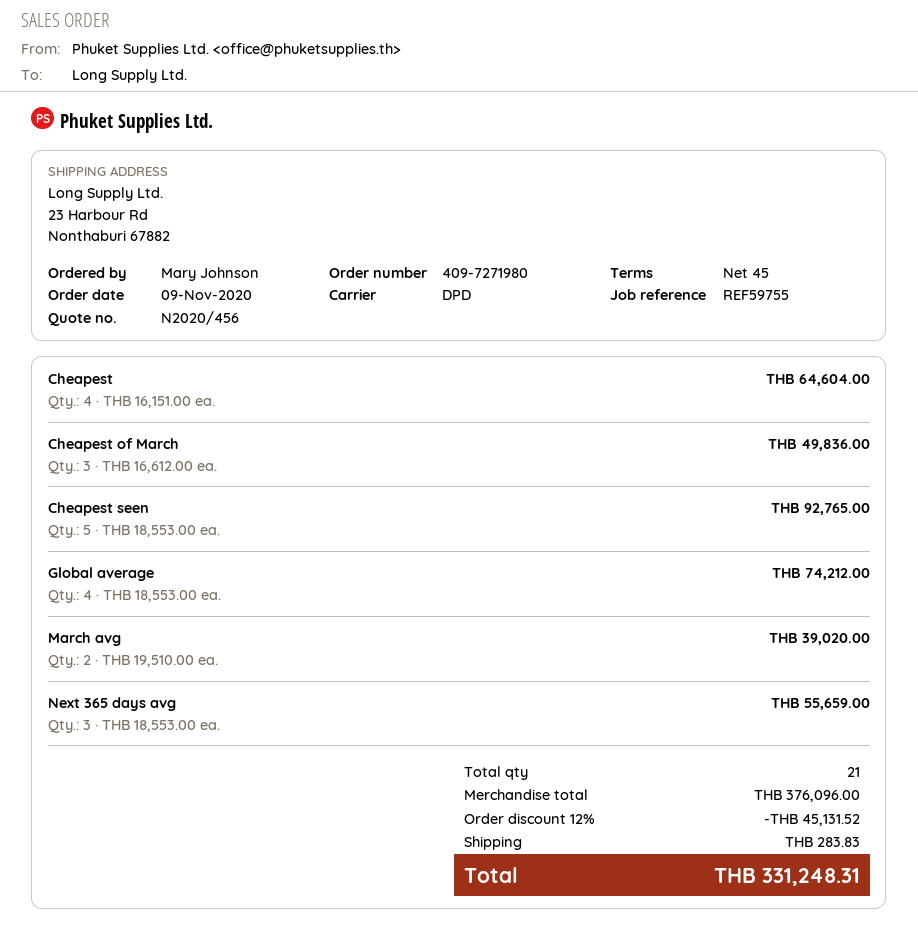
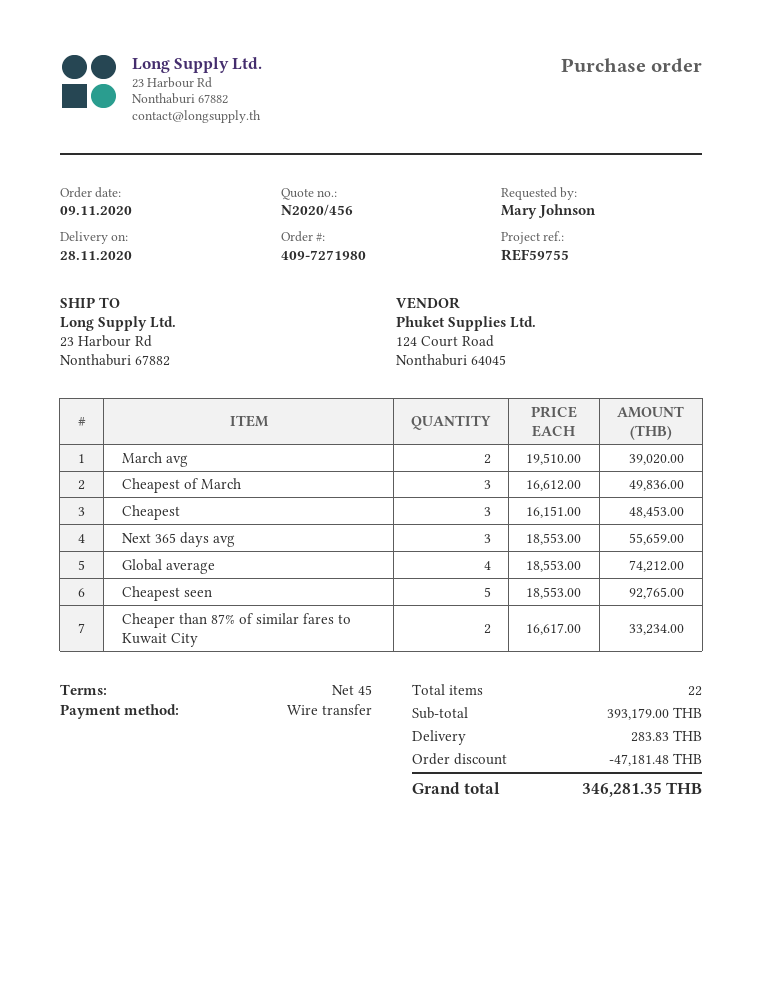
Cheapest: 4 x 16151.00 = 64604.00 -> 3 x 16151.00 = 48453.00
Cheaper than 87% of similar fares to Kuwait City: none -> 2 x 16617.00 = 33234.00
total quantity: 21 -> 22
subtotal: 376096.00 -> 393179.00
discount: 45131.52 -> 47181.48
total: 331248.31 -> 346281.35

